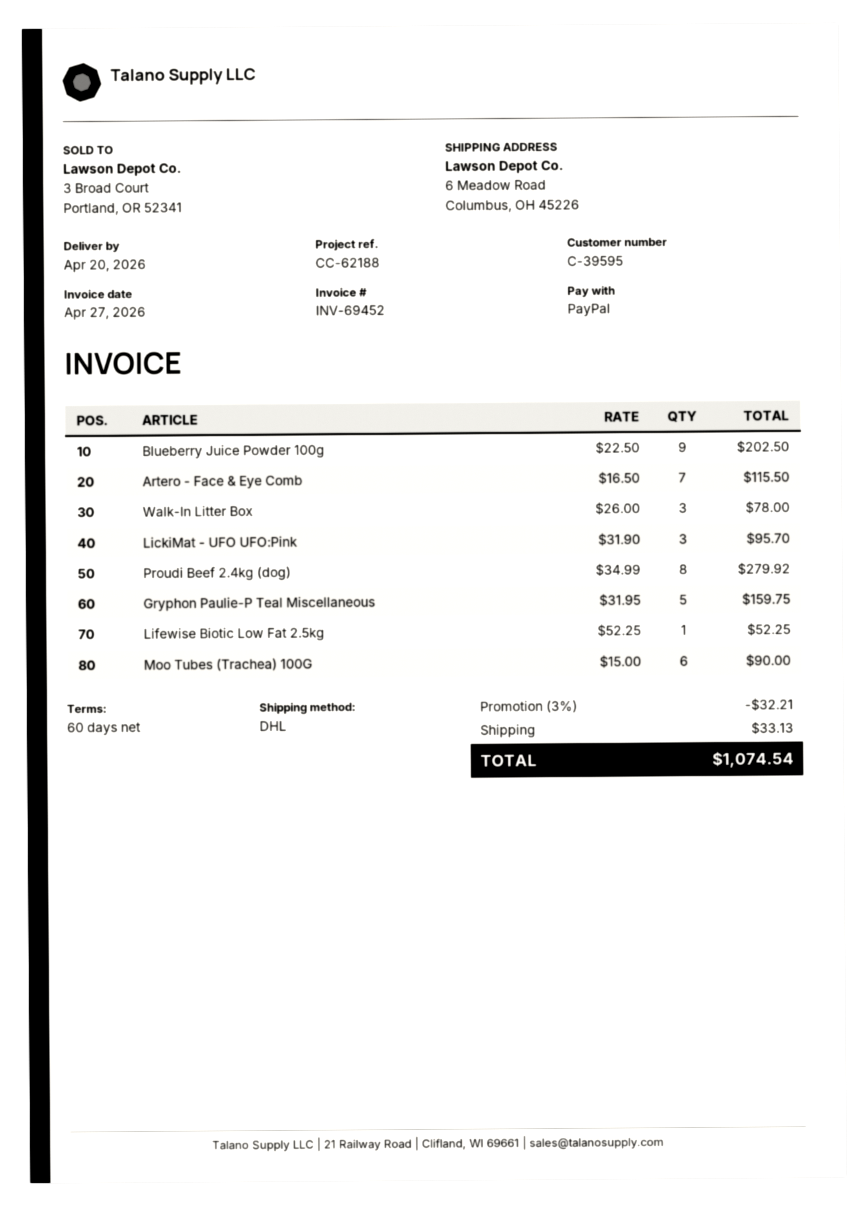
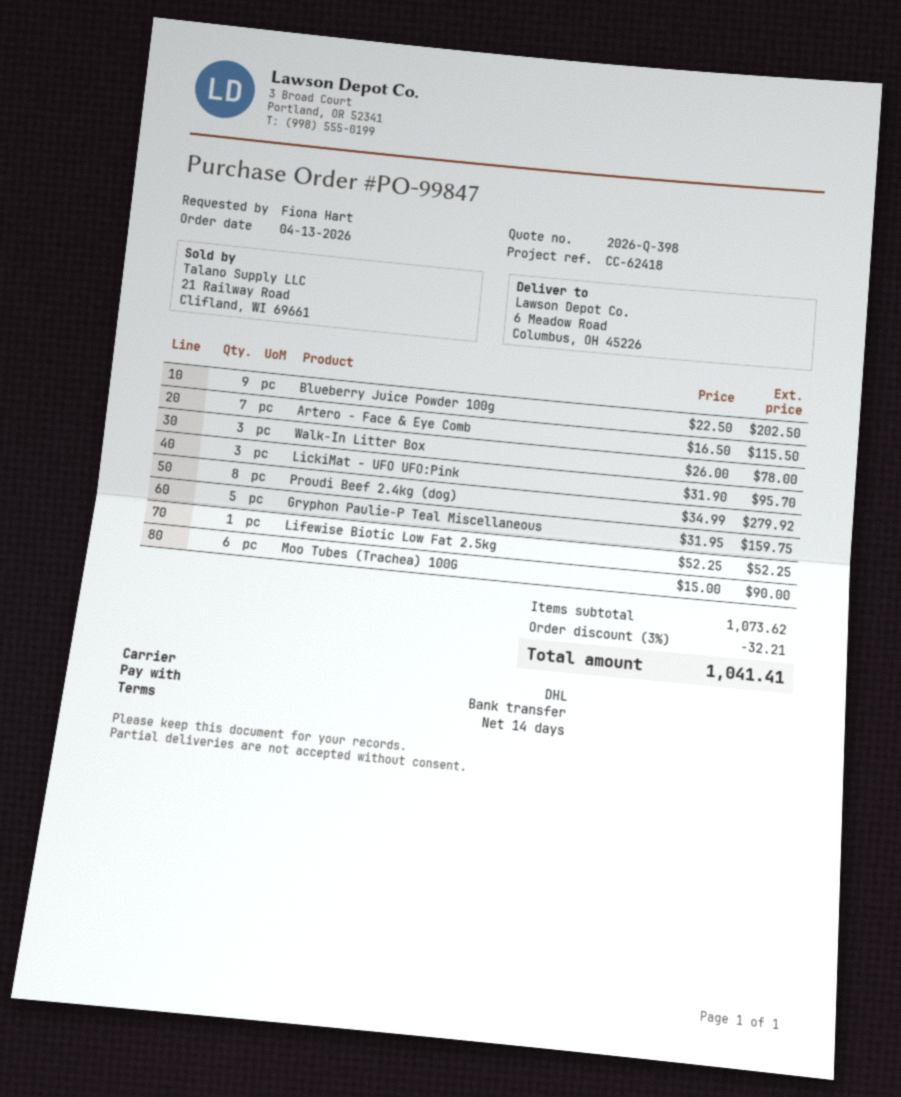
payment terms: 60 days -> 14 days
reference: CC-62188 -> CC-62418
payment method: PayPal -> bank transfer
shipping: 33.13 -> none
total: 1074.54 -> 1041.41

